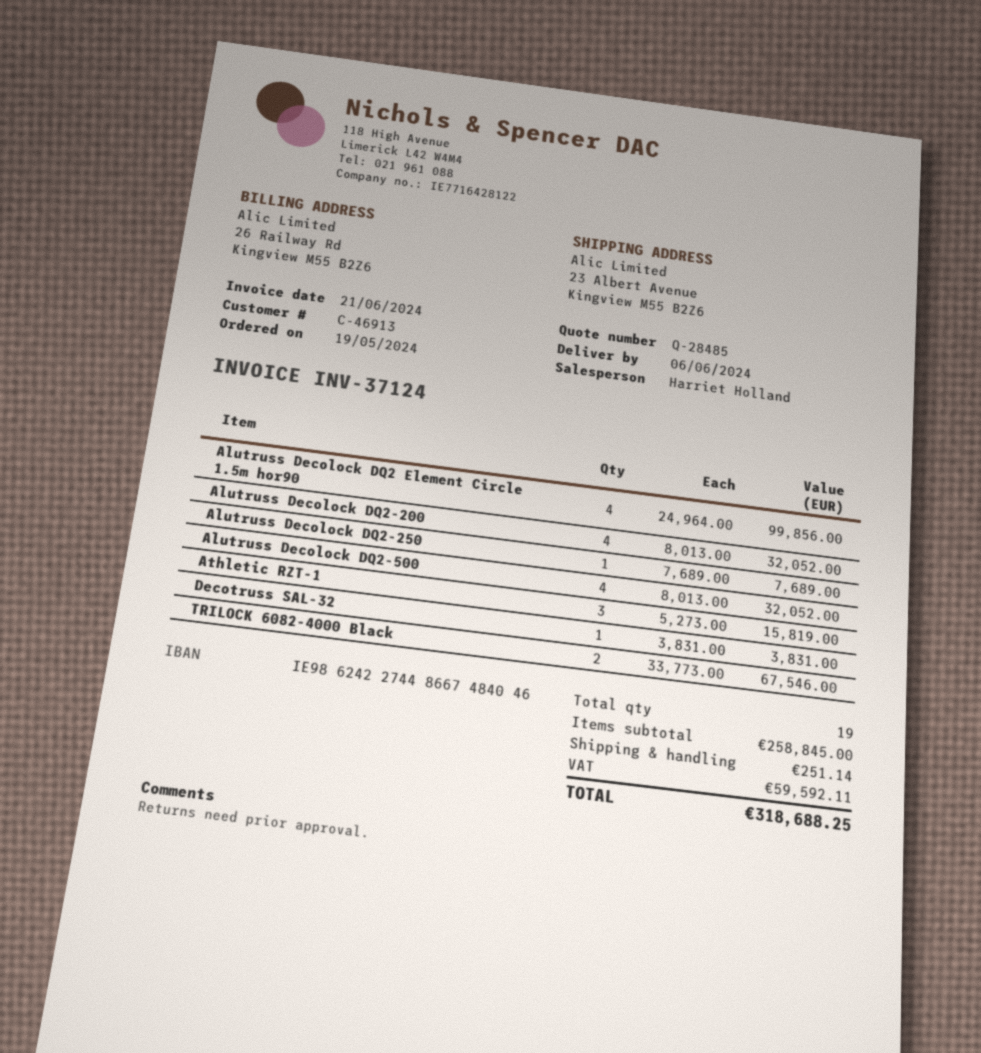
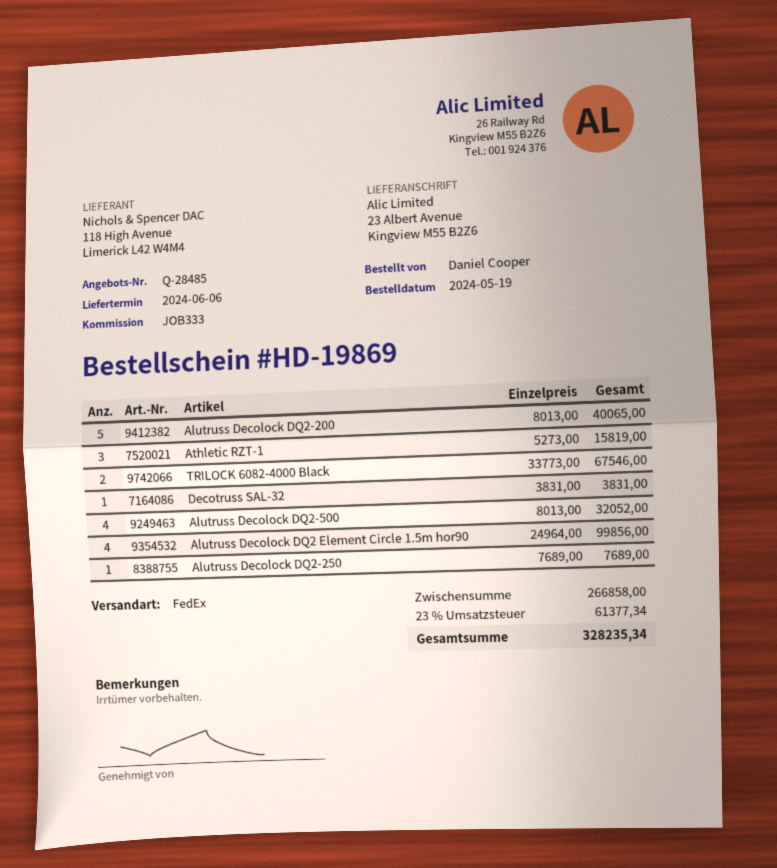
Alutruss Decolock DQ2-200: 4 x 8013.00 = 32052.00 -> 5 x 8013.00 = 40065.00
subtotal: 258845.00 -> 266858.00
shipping: 251.14 -> none
tax: 59592.11 -> 61377.34
total: 318688.25 -> 328235.34

